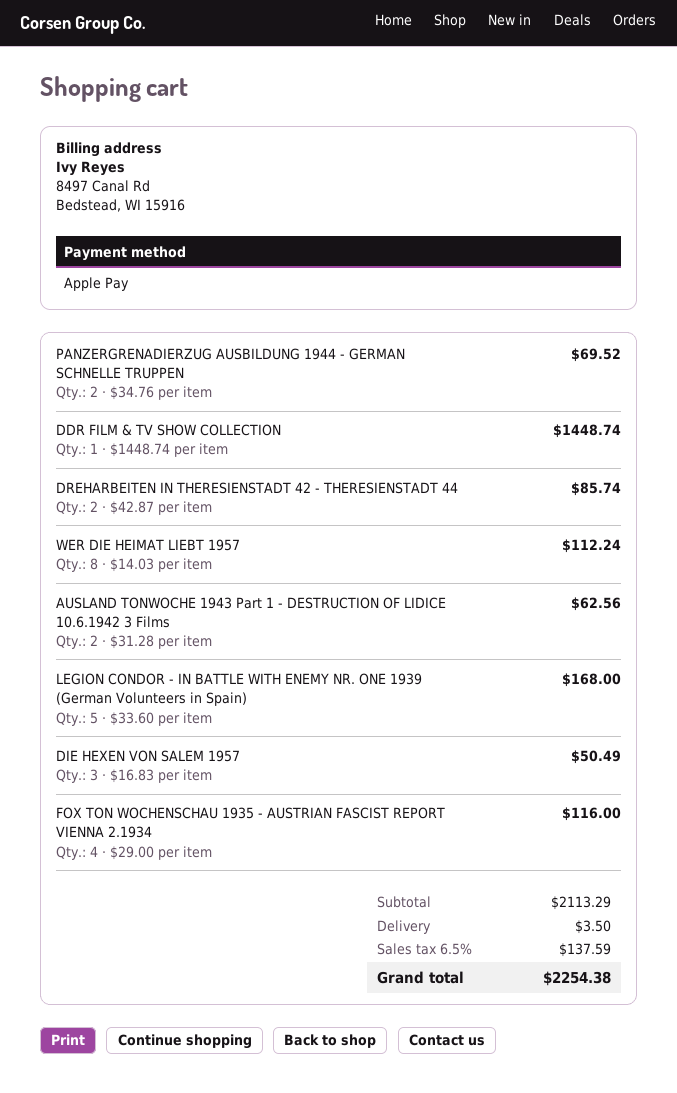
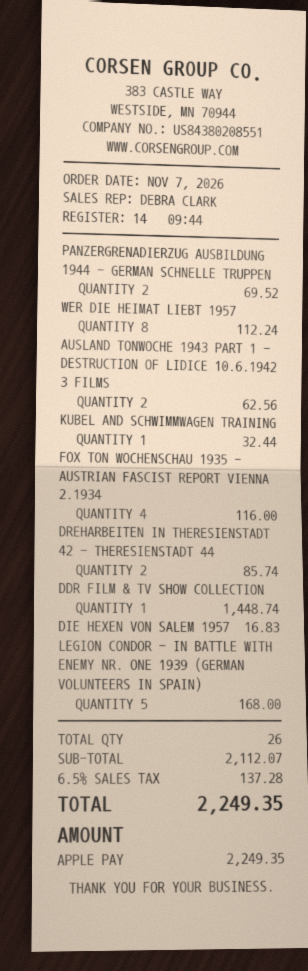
DIE HEXEN VON SALEM 1957: 3 for 50.49 -> 1 for 16.83
KUBEL AND SCHWIMMWAGEN TRAINING: none -> 1 for 32.44
subtotal: 2113.29 -> 2112.07
shipping: 3.50 -> none
tax: 6.5% = 137.59 -> 6.5% = 137.28
total: 2254.38 -> 2249.35

